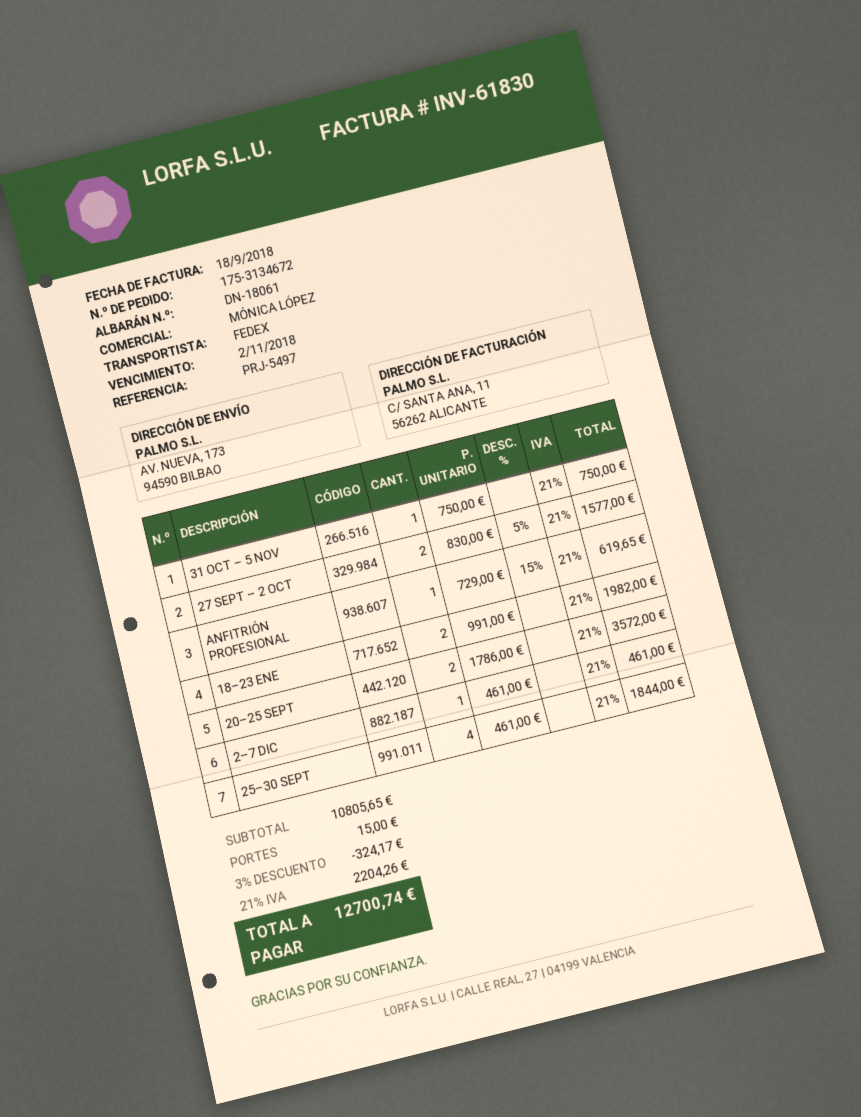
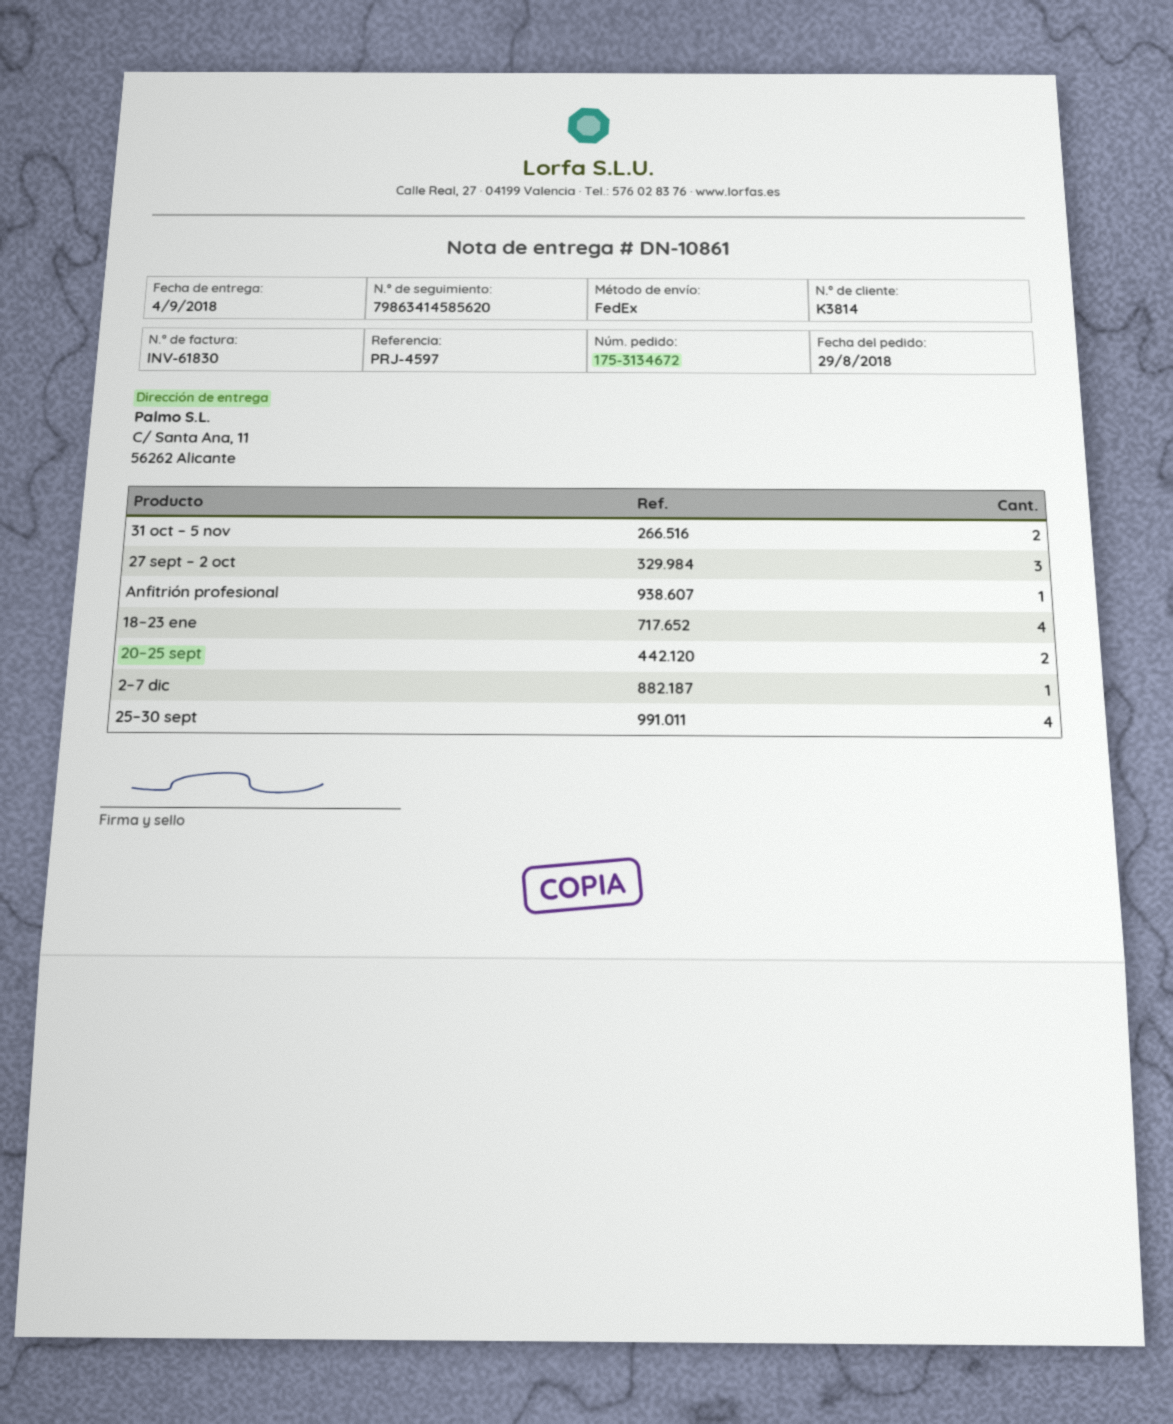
delivery note number: DN-18061 -> DN-10861
reference: PRJ-5497 -> PRJ-4597
ship to: AV. NUEVA, 173, 94590 BILBAO -> C/ Santa Ana, 11, 56262 Alicante
31 OCT – 5 NOV: 1 -> 2
27 SEPT – 2 OCT: 2 -> 3
18–23 ENE: 2 -> 4

